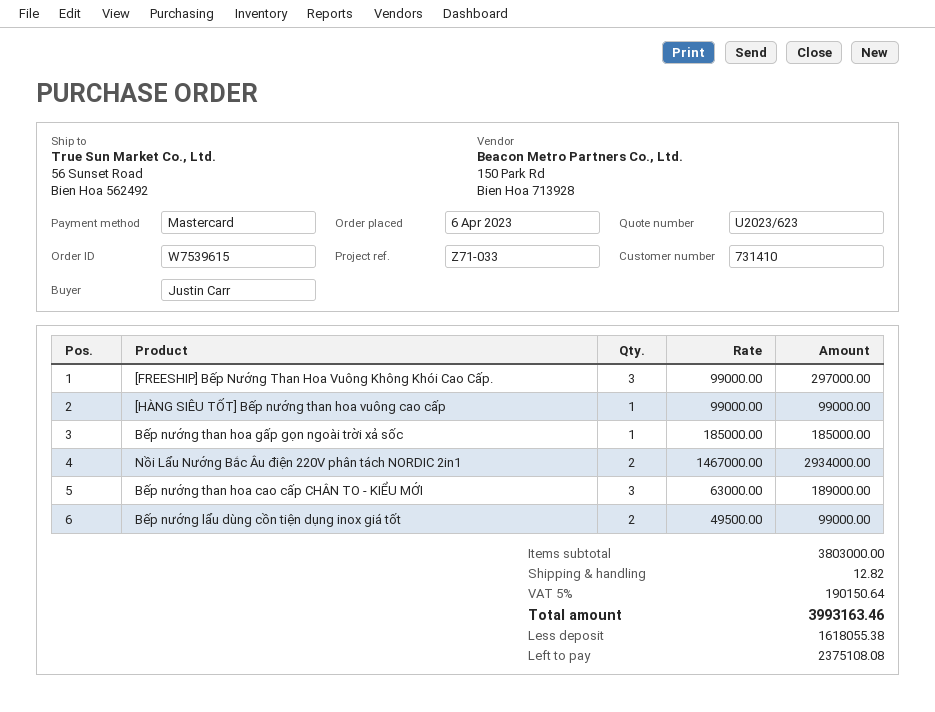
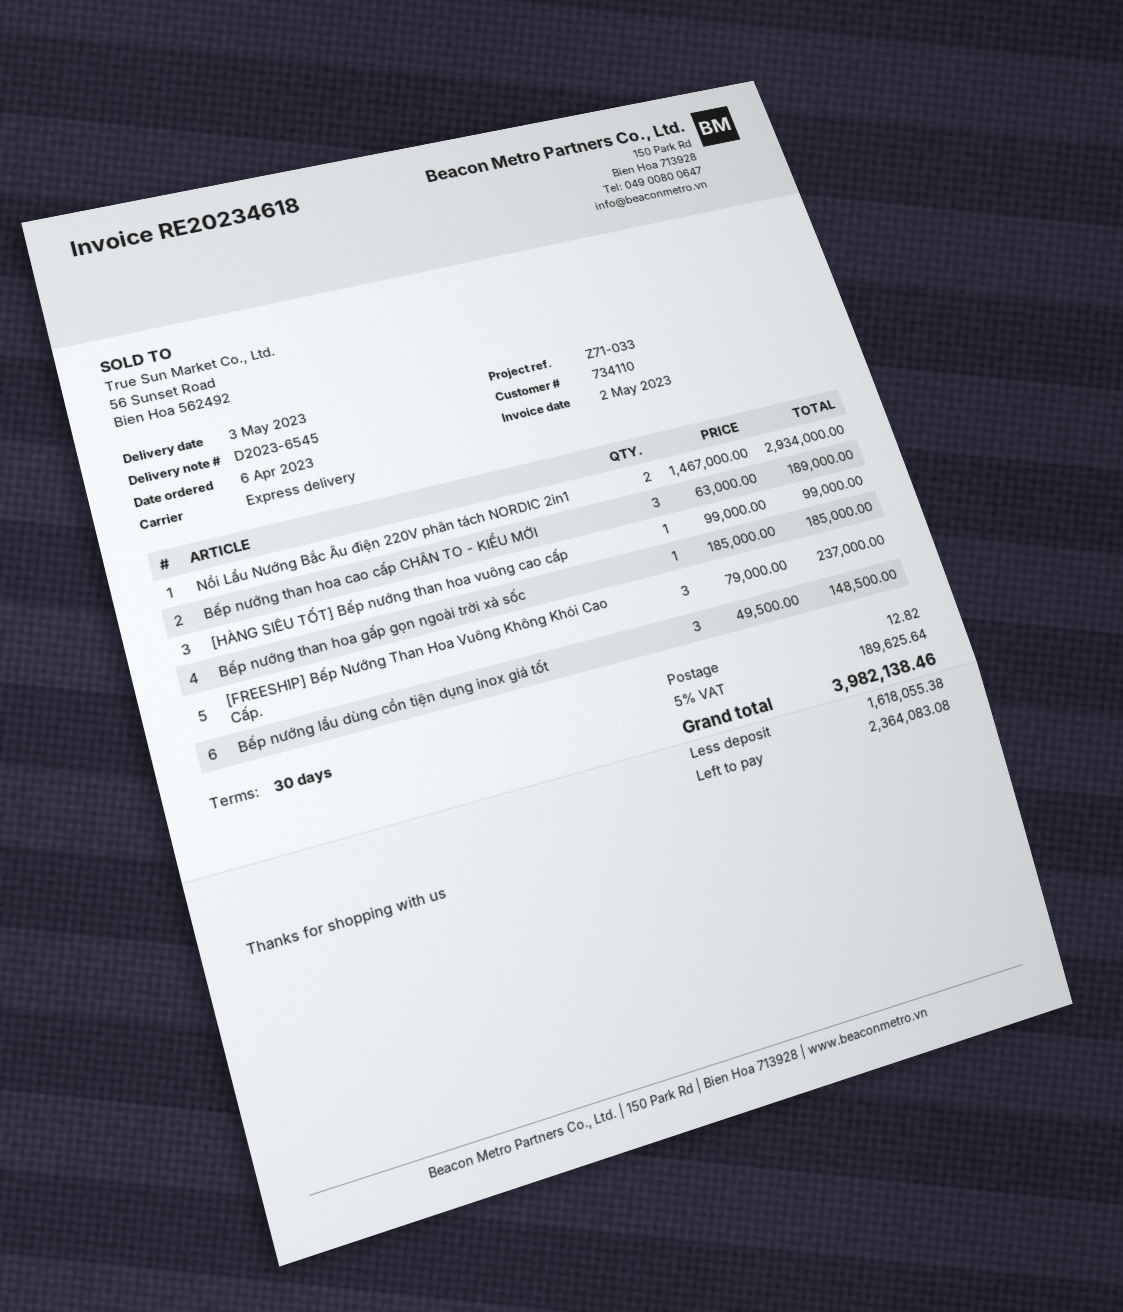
customer number: 731410 -> 734110
[FREESHIP] Bếp Nướng Than Hoa Vuông Không Khói Cao Cấp.: 3 x 99000.00 = 297000.00 -> 3 x 79000.00 = 237000.00
Bếp nướng lẩu dùng cồn tiện dụng inox giá tốt: 2 x 49500.00 = 99000.00 -> 3 x 49500.00 = 148500.00
tax: 5% = 190150.64 -> 5% = 189625.64
total: 3993163.46 -> 3982138.46
balance: 2375108.08 -> 2364083.08

